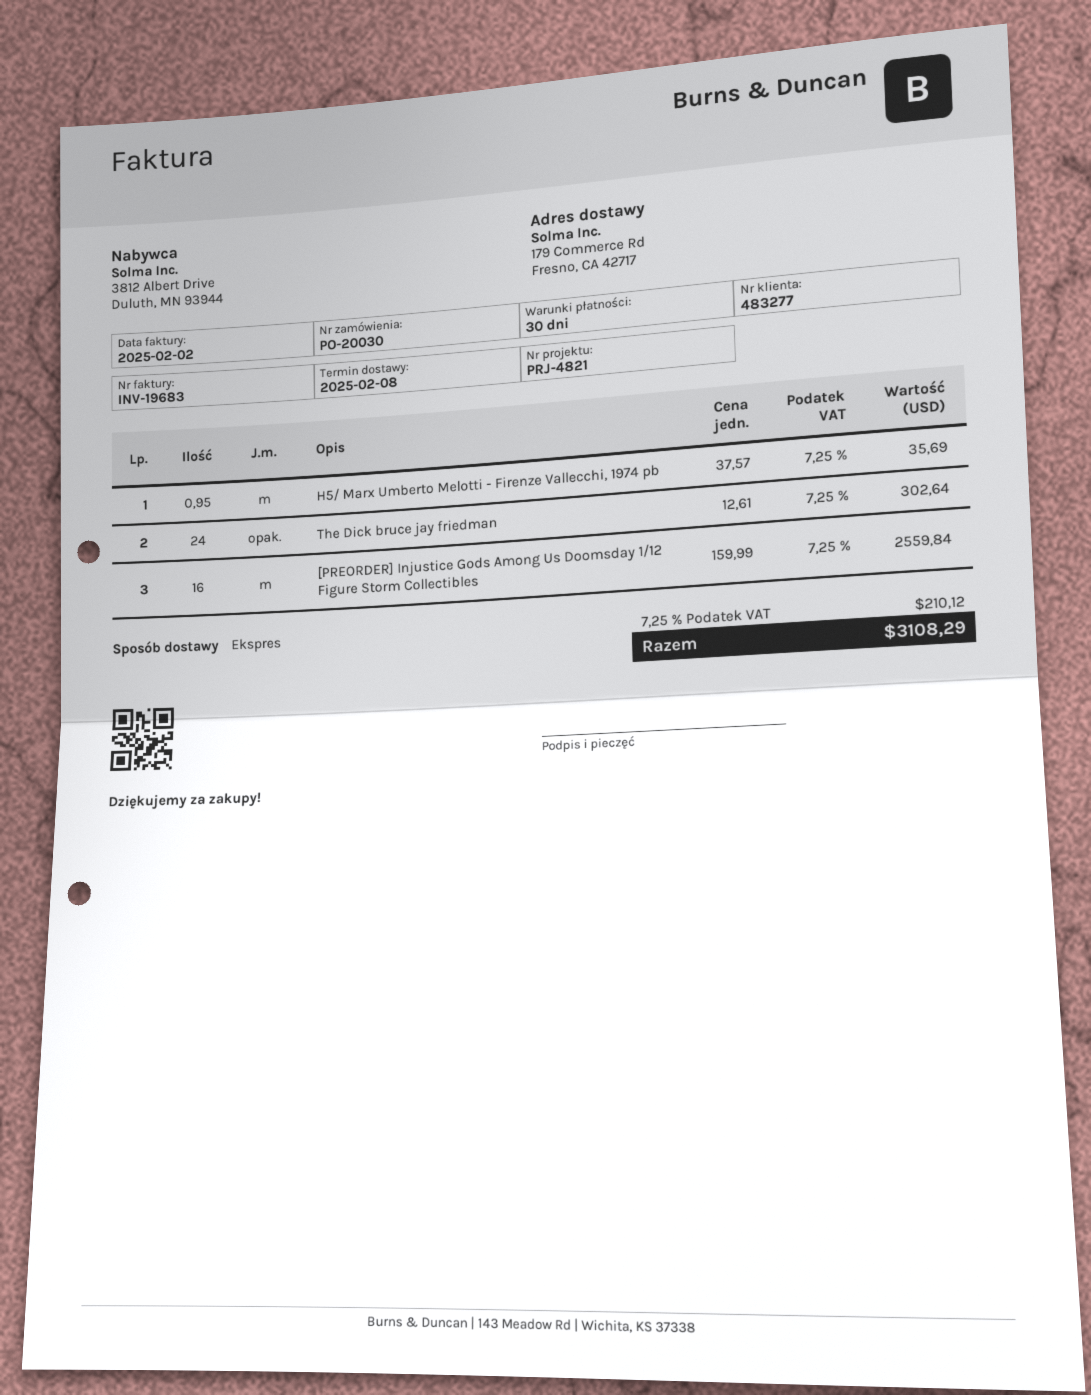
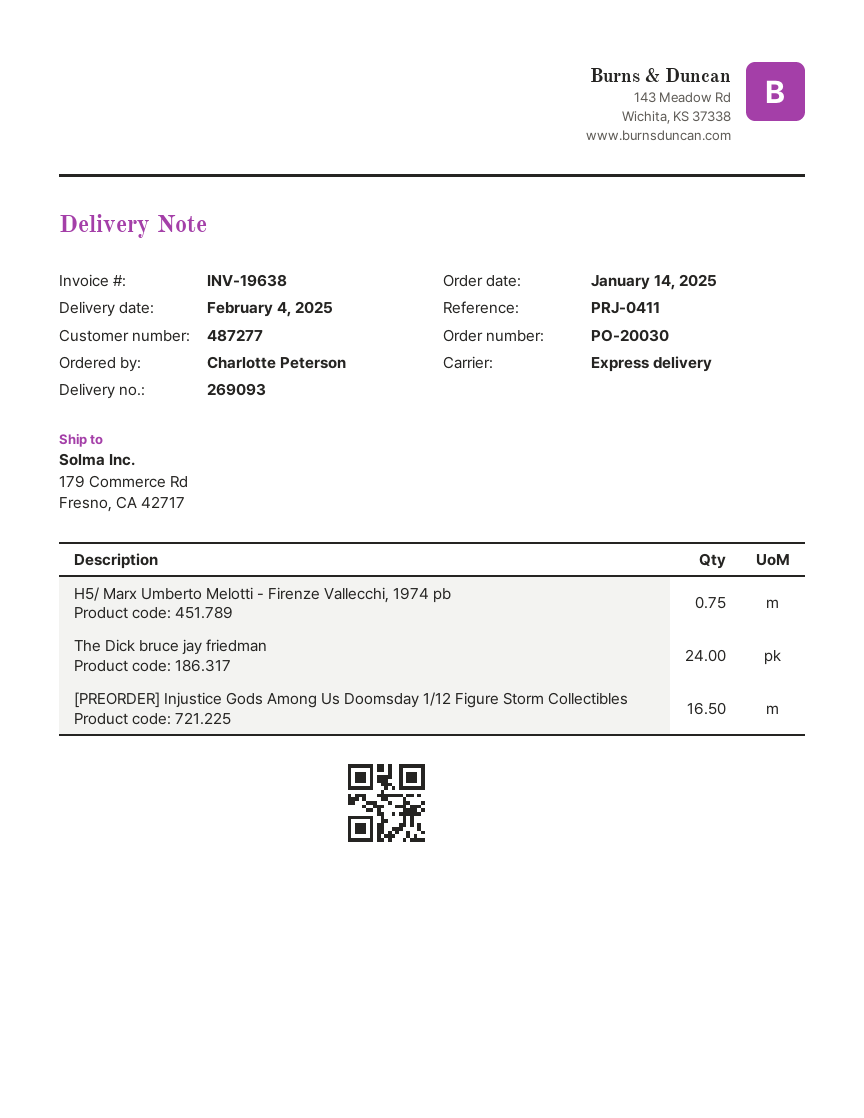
delivery date: 2025-02-08 -> 2025-02-04
invoice number: INV-19683 -> INV-19638
customer number: 483277 -> 487277
reference: PRJ-4821 -> PRJ-0411
H5/ Marx Umberto Melotti - Firenze Vallecchi, 1974 pb: 0.95 -> 0.75
[PREORDER] Injustice Gods Among Us Doomsday 1/12 Figure Storm Collectibles: 16 -> 16.5

